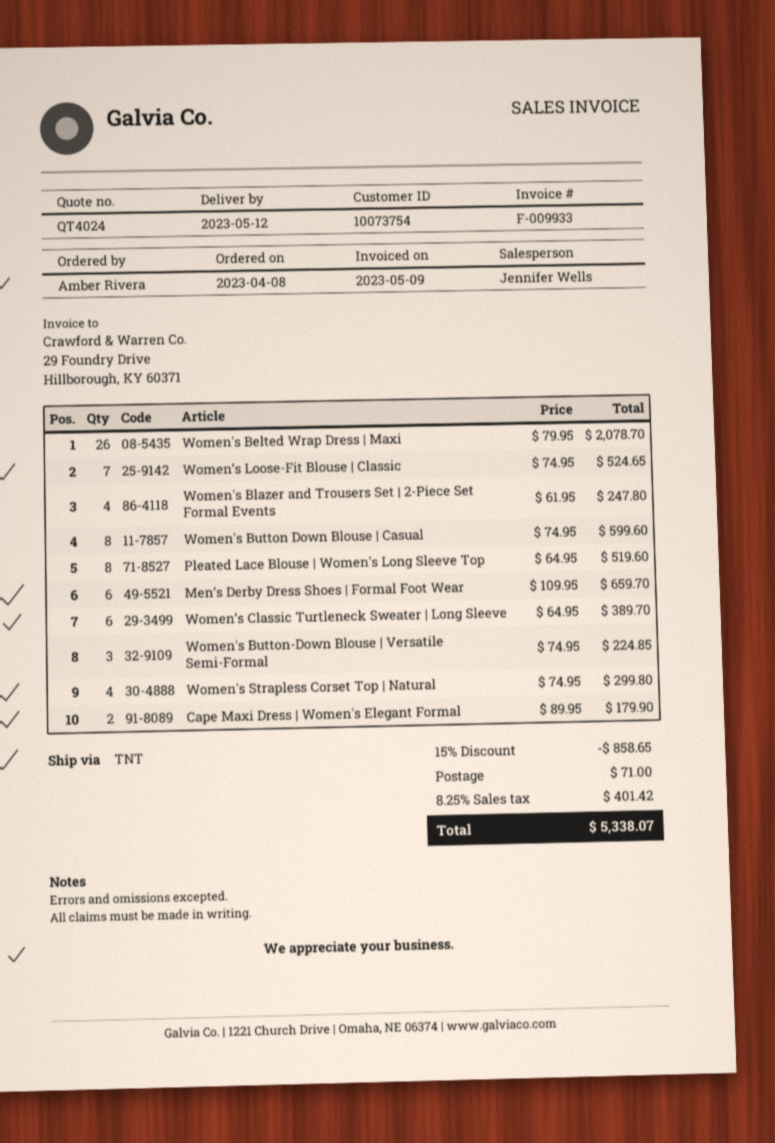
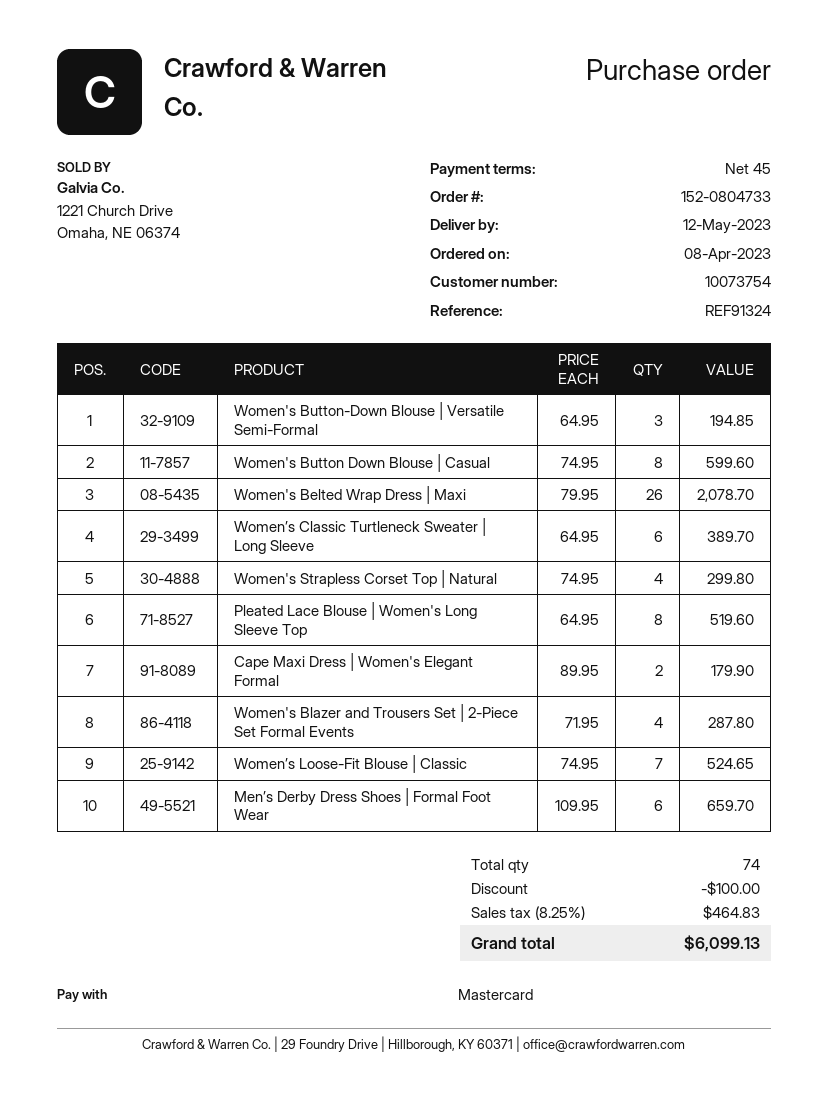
Women's Blazer and Trousers Set | 2-Piece Set Formal Events: 4 x 61.95 = 247.80 -> 4 x 71.95 = 287.80
Women's Button-Down Blouse | Versatile Semi-Formal: 3 x 74.95 = 224.85 -> 3 x 64.95 = 194.85
discount: 858.65 -> 100.00
shipping: 71.00 -> none
tax: 8.25% = 401.42 -> 8.25% = 464.83
total: 5338.07 -> 6099.13

